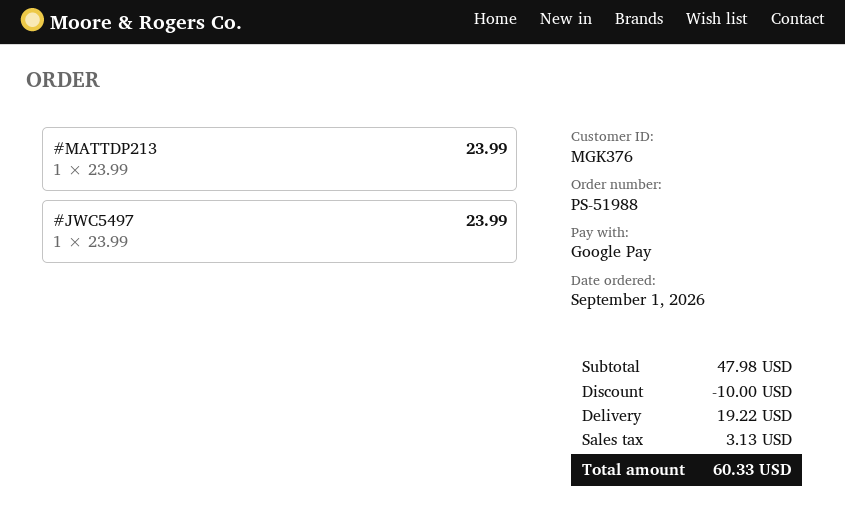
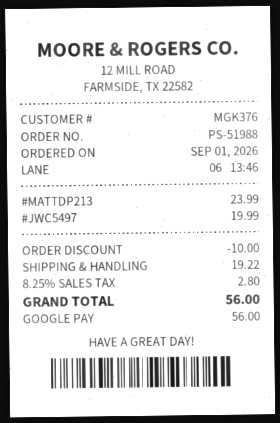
#JWC5497: 1 x 23.99 = 23.99 -> 1 x 19.99 = 19.99
tax: 3.13 -> 2.80
total: 60.33 -> 56.00

